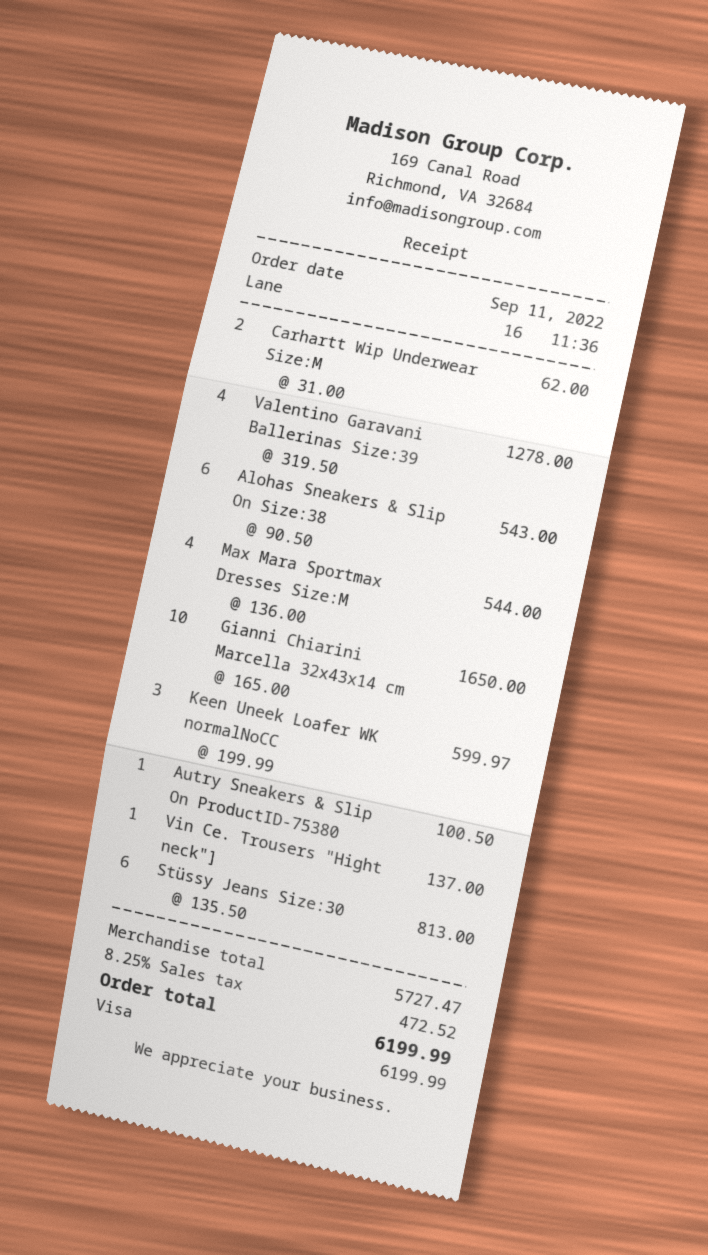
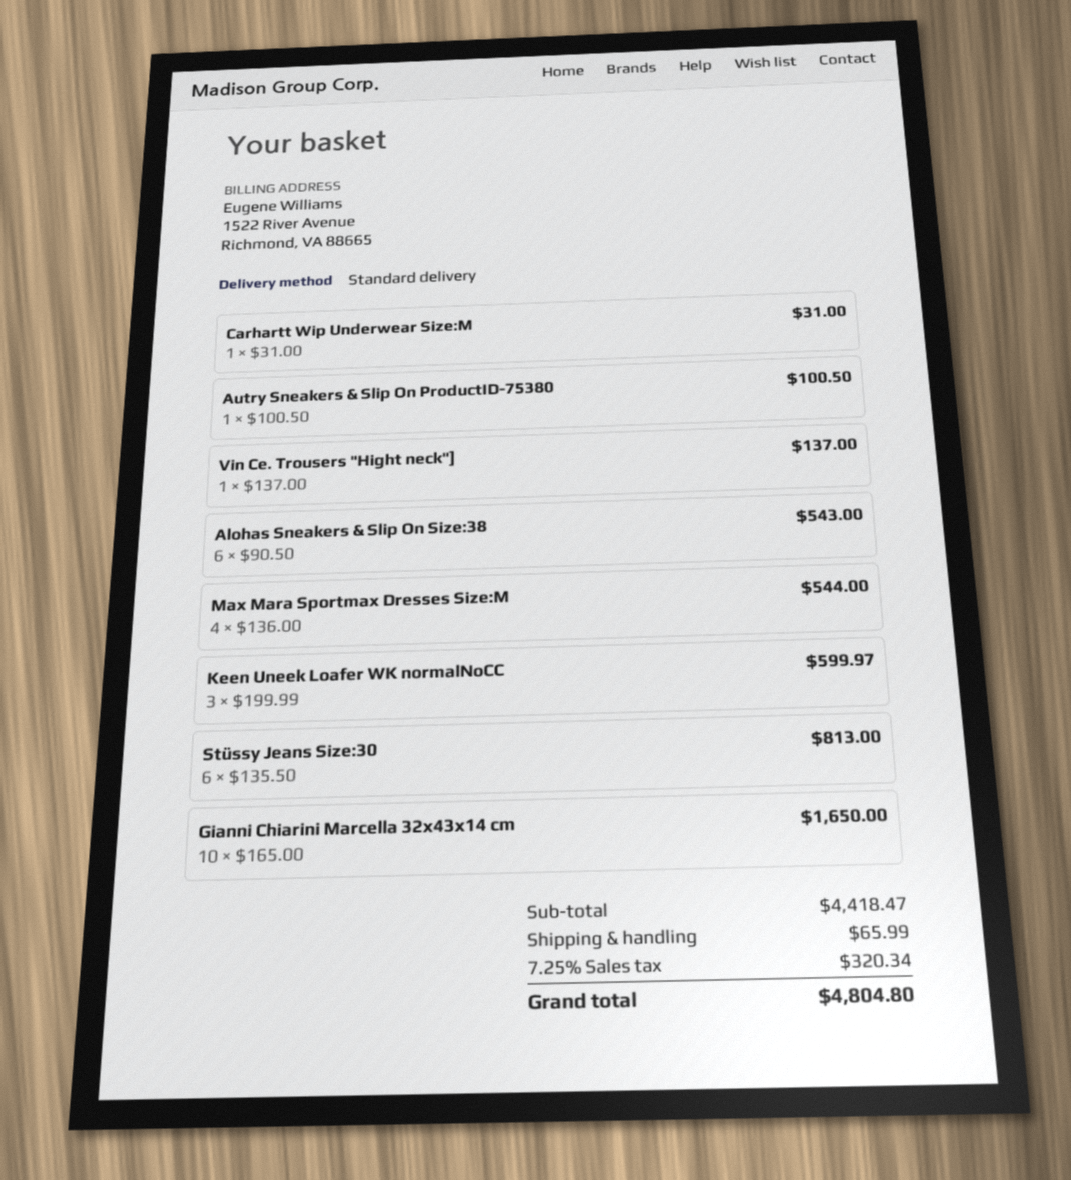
Carhartt Wip Underwear Size:M: 2 x 31.00 = 62.00 -> 1 x 31.00 = 31.00
Valentino Garavani Ballerinas Size:39: 4 x 319.50 = 1278.00 -> none
subtotal: 5727.47 -> 4418.47
shipping: none -> 65.99
tax: 8.25% = 472.52 -> 7.25% = 320.34
total: 6199.99 -> 4804.80

